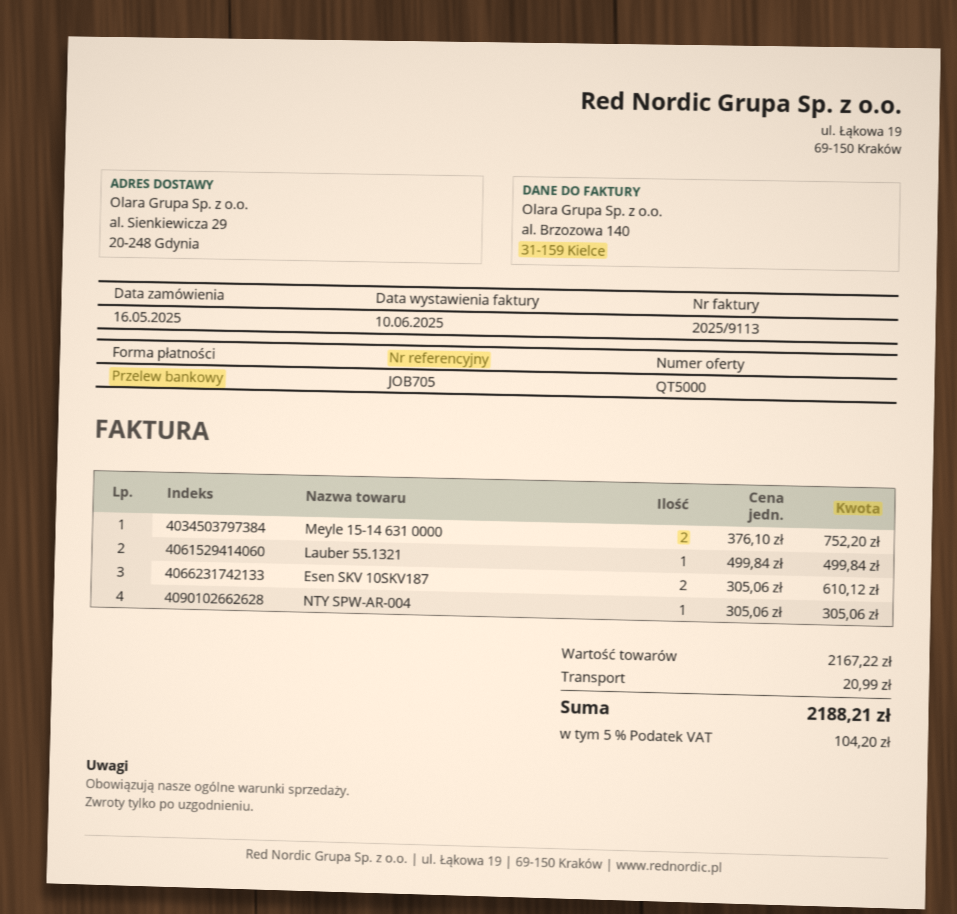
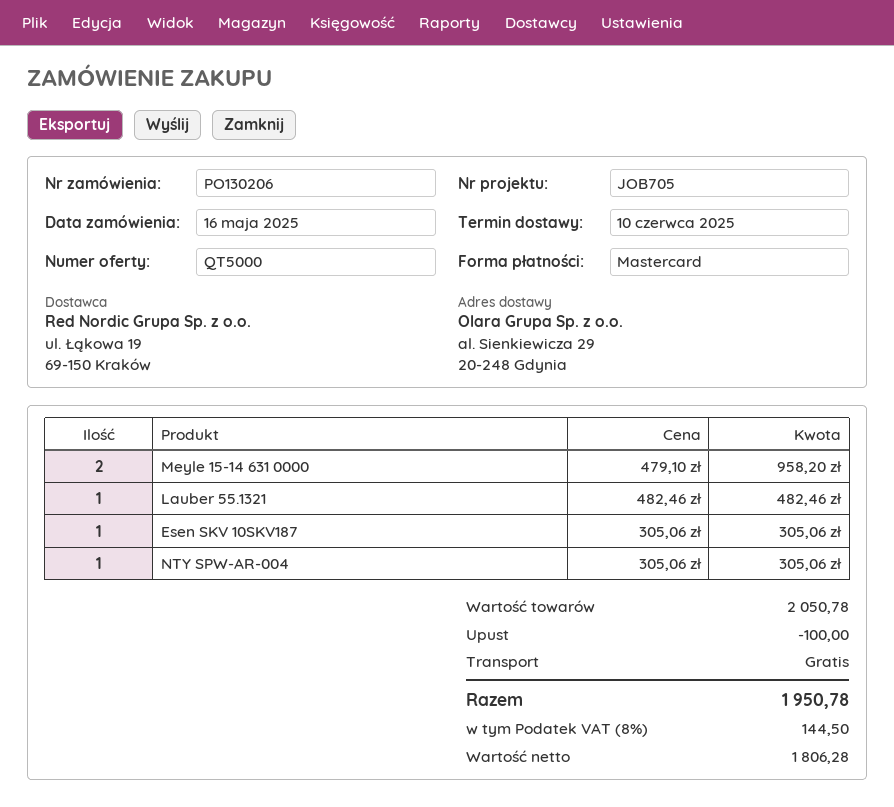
payment method: bank transfer -> Mastercard
Meyle 15-14 631 0000: 2 x 376.10 = 752.20 -> 2 x 479.10 = 958.20
Lauber 55.1321: 1 x 499.84 = 499.84 -> 1 x 482.46 = 482.46
Esen SKV 10SKV187: 2 x 305.06 = 610.12 -> 1 x 305.06 = 305.06
subtotal: 2167.22 -> 2050.78
discount: none -> 100.00
shipping: 20.99 -> 0.00
tax: 5% = 104.20 -> 8% = 144.50
total: 2188.21 -> 1950.78

